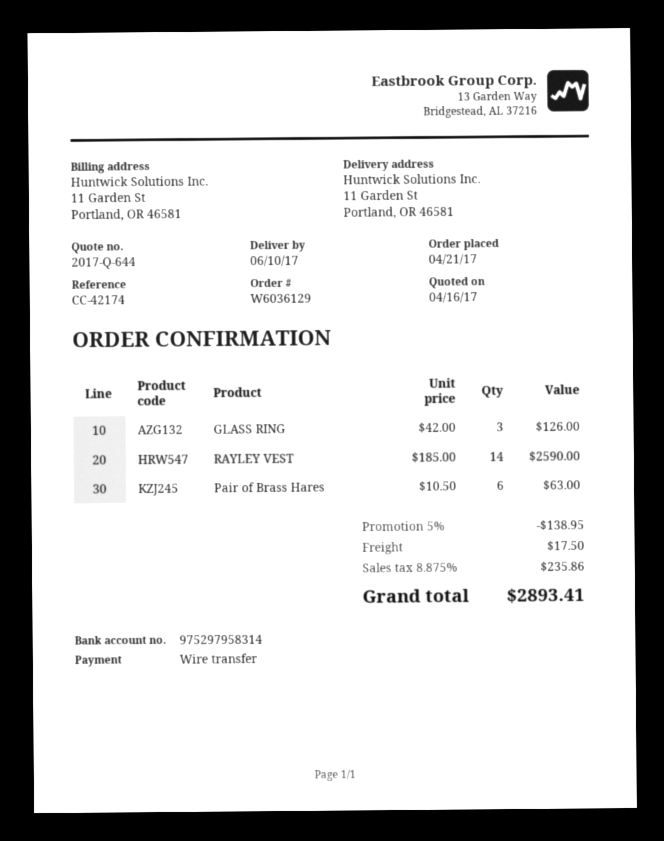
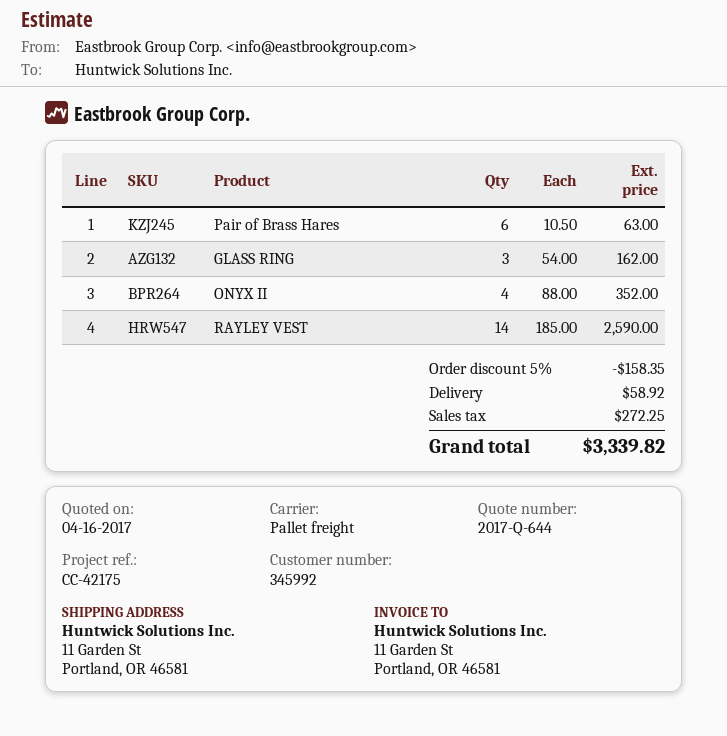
reference: CC-42174 -> CC-42175
GLASS RING: 3 x 42.00 = 126.00 -> 3 x 54.00 = 162.00
ONYX II: none -> 4 x 88.00 = 352.00
discount: 5% = 138.95 -> 5% = 158.35
shipping: 17.50 -> 58.92
tax: 235.86 -> 272.25
total: 2893.41 -> 3339.82

